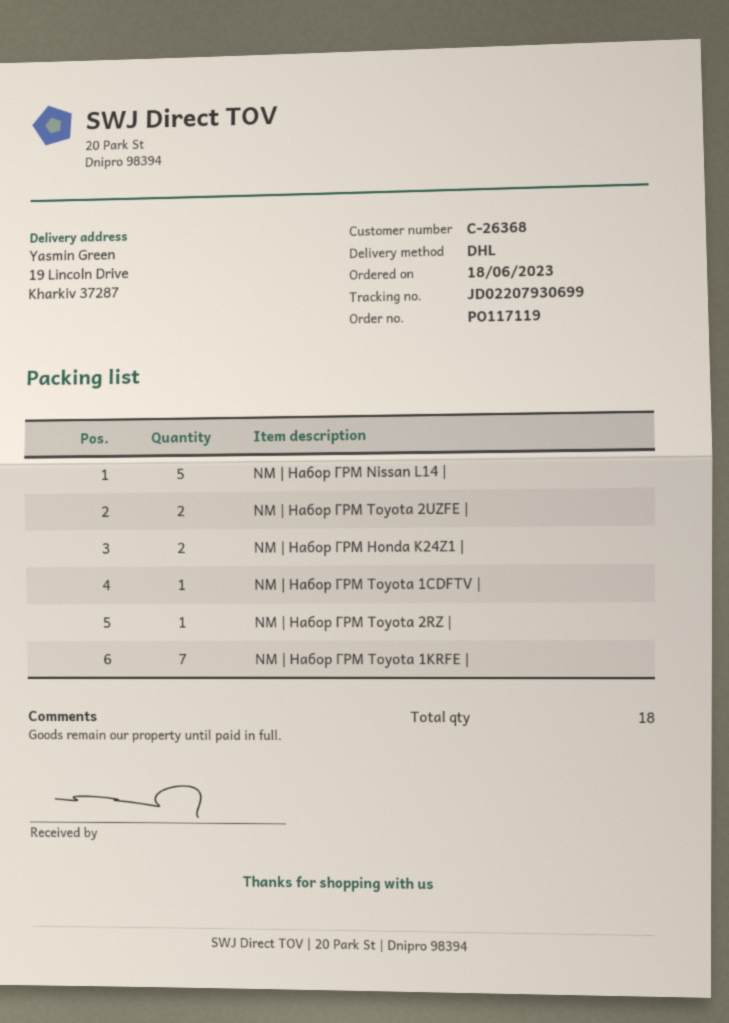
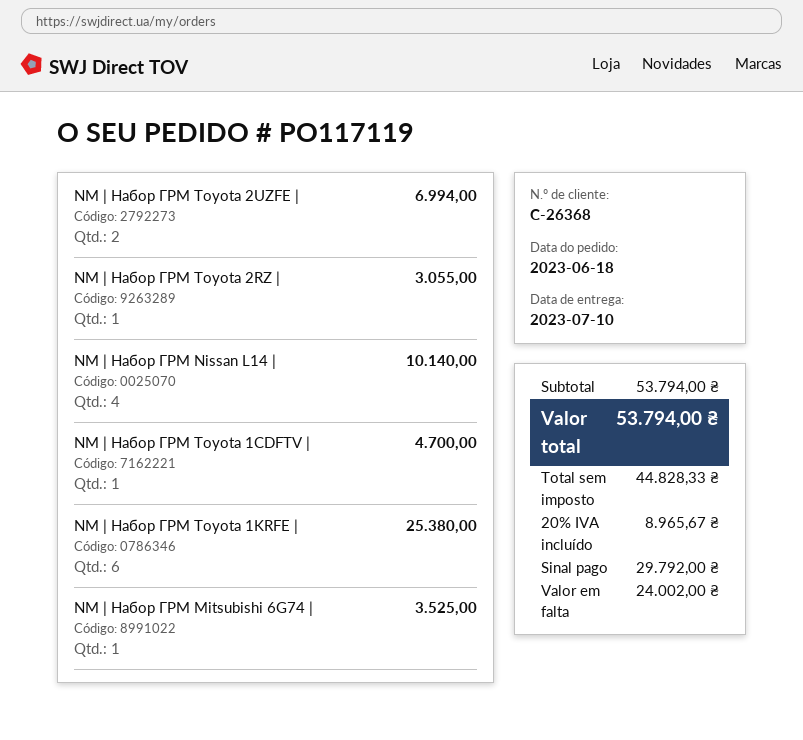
NM | Набор ГРМ Nissan L14 |: 5 -> 4
NM | Набор ГРМ Honda K24Z1 |: 2 -> none
NM | Набор ГРМ Toyota 1KRFE |: 7 -> 6
NM | Набор ГРМ Mitsubishi 6G74 |: none -> 1

